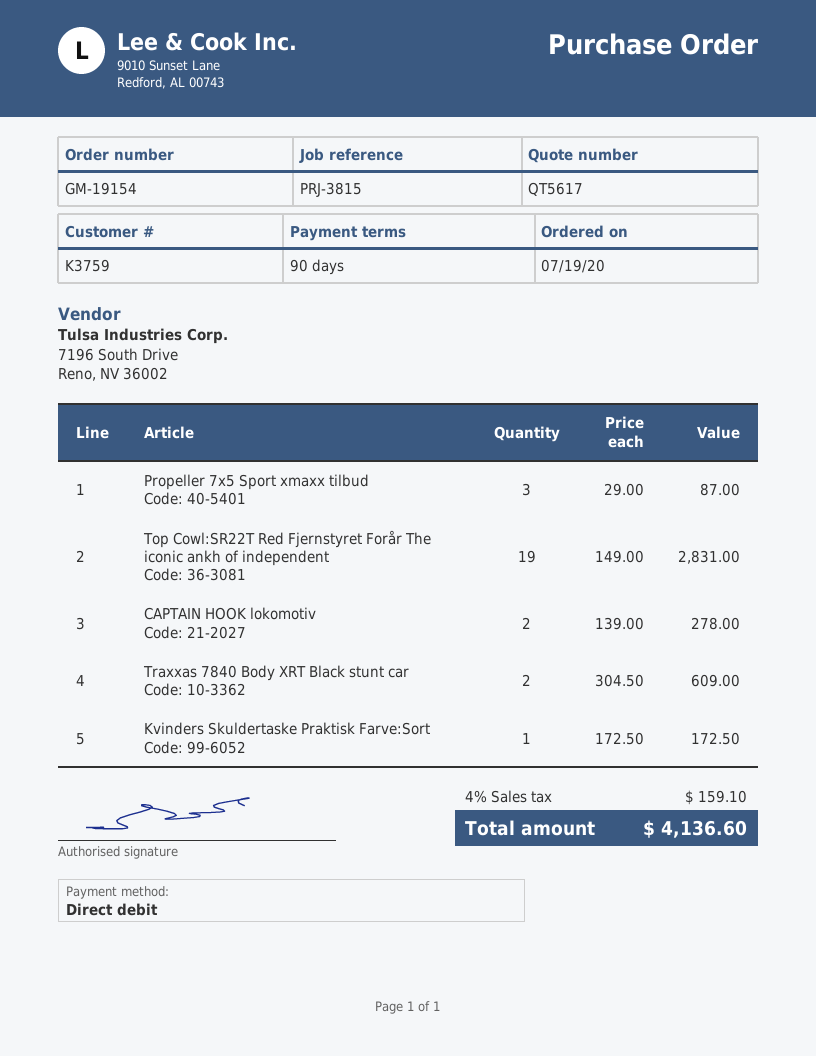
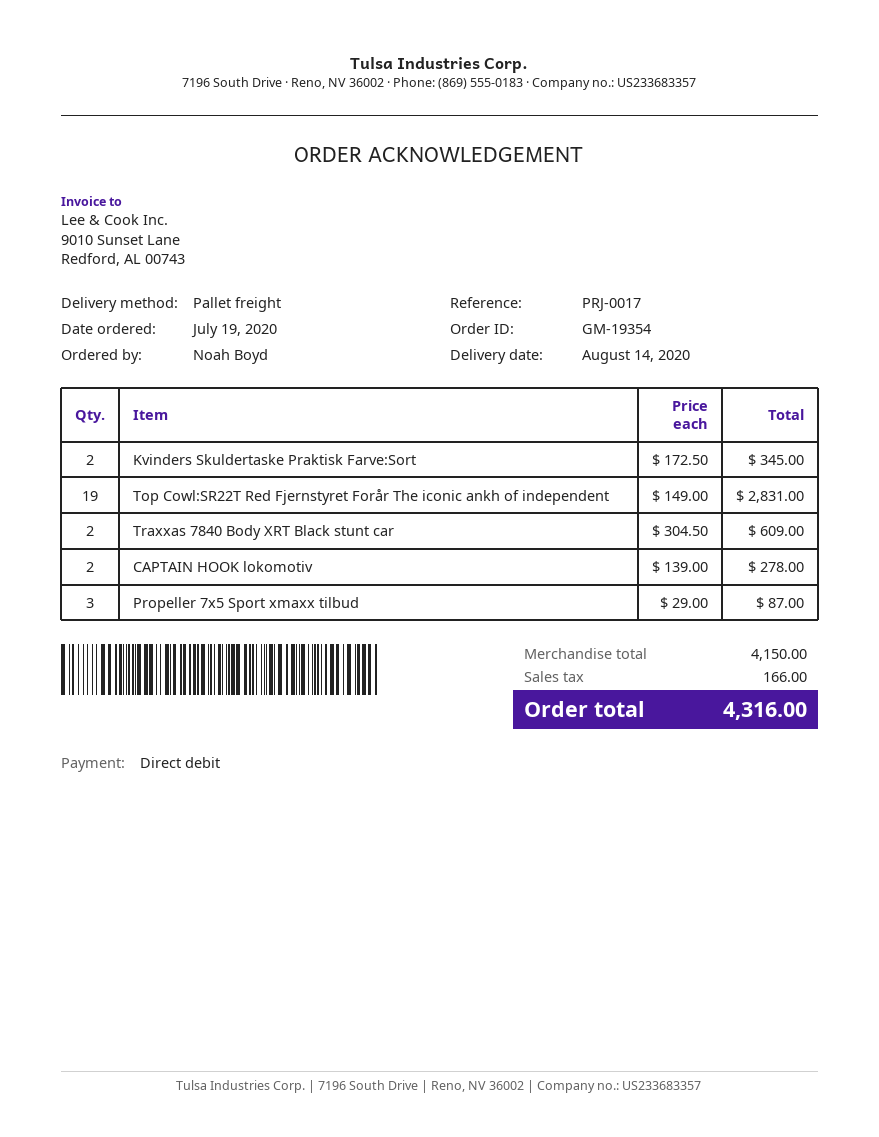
order number: GM-19154 -> GM-19354
reference: PRJ-3815 -> PRJ-0017
Kvinders Skuldertaske Praktisk Farve:Sort: 1 x 172.50 = 172.50 -> 2 x 172.50 = 345.00
tax: 159.10 -> 166.00
total: 4136.60 -> 4316.00

